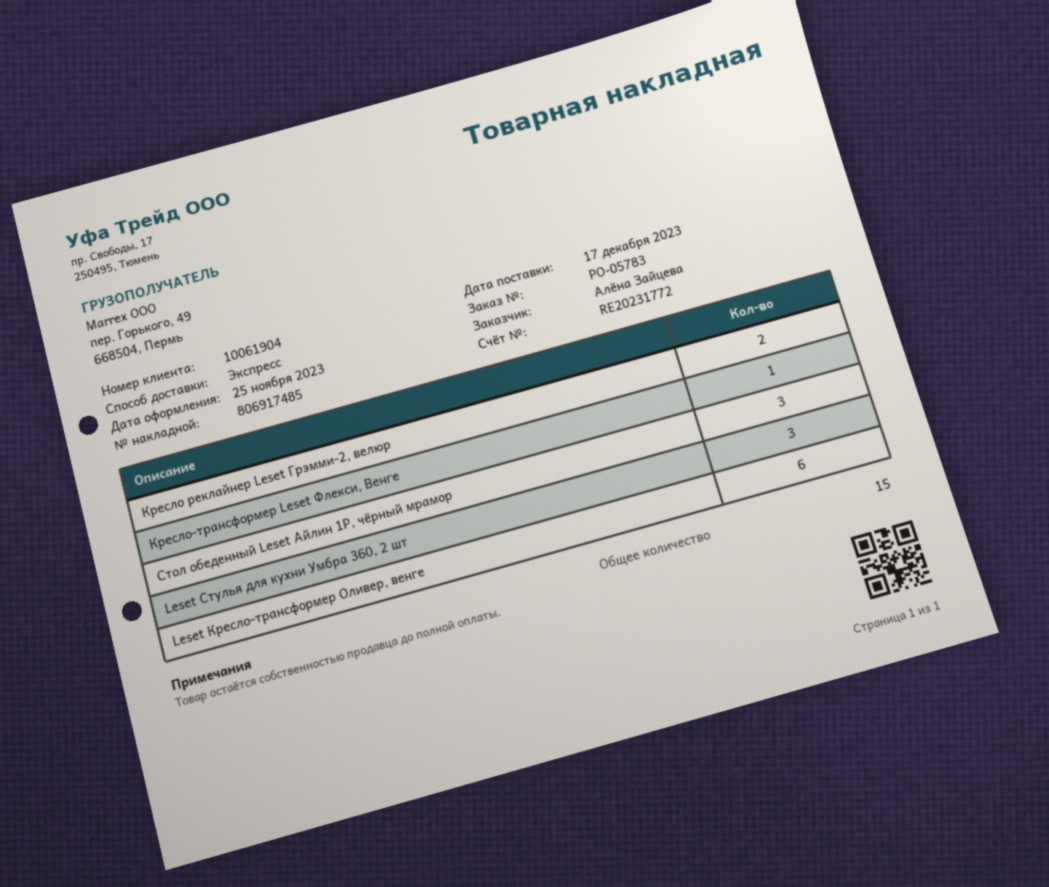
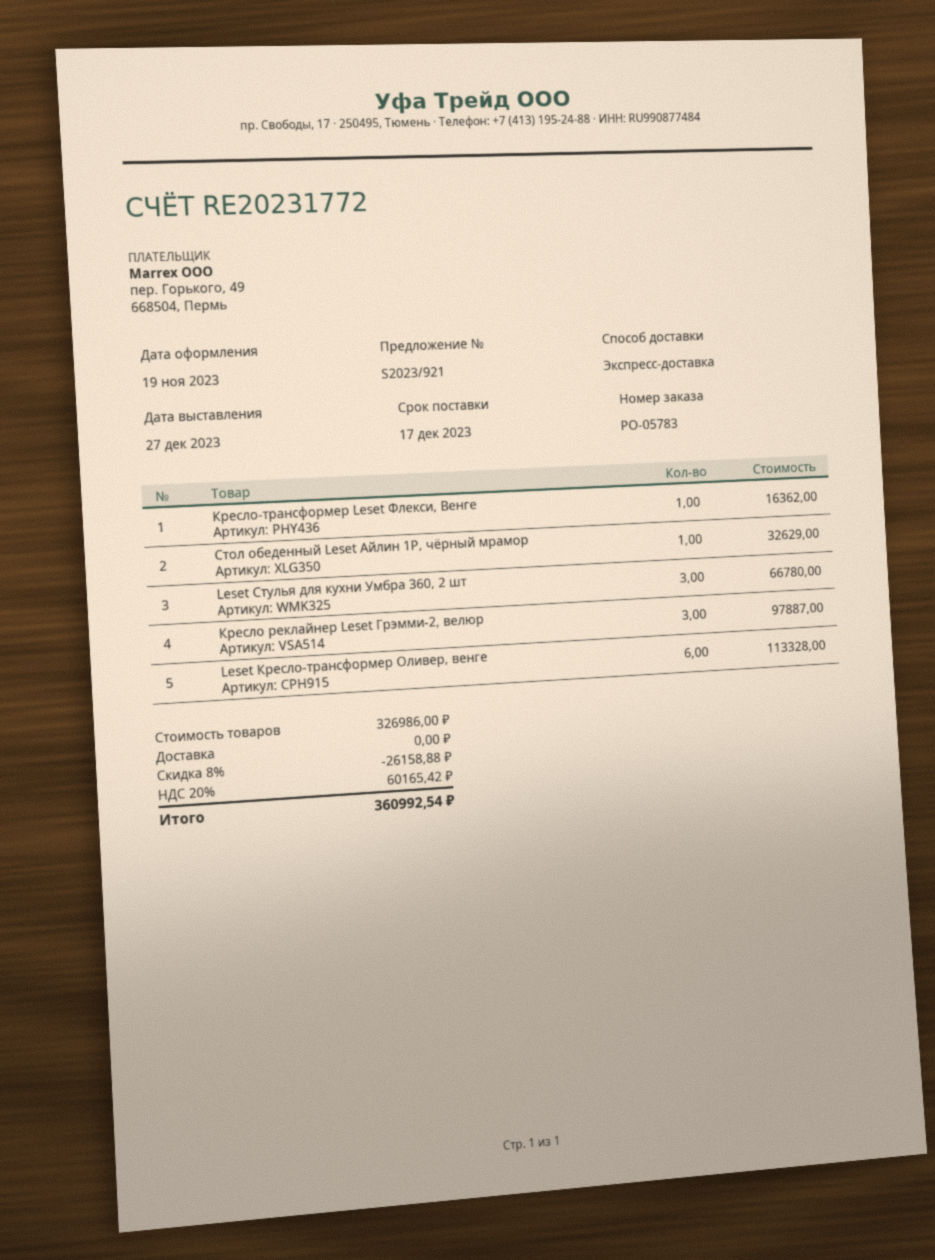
order date: 2023-11-25 -> 2023-11-19
Кресло реклайнер Leset Грэмми-2, велюр: 2 -> 3
Стол обеденный Leset Айлин 1Р, чёрный мрамор: 3 -> 1

